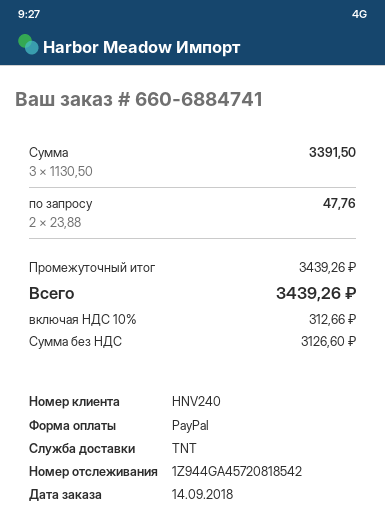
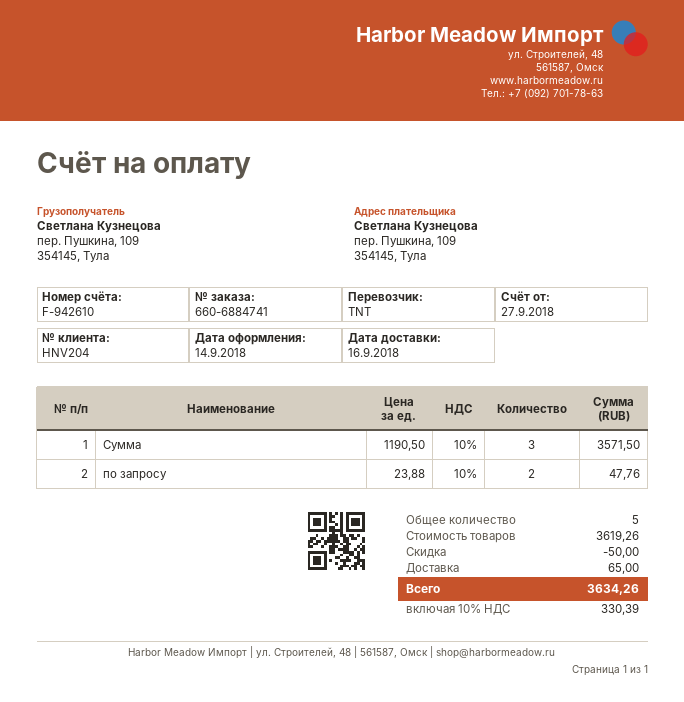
customer number: HNV240 -> HNV204
Сумма: 3 x 1130.50 = 3391.50 -> 3 x 1190.50 = 3571.50
subtotal: 3439.26 -> 3619.26
discount: none -> 50.00
shipping: none -> 65.00
tax: 10% = 312.66 -> 10% = 330.39
total: 3439.26 -> 3634.26

